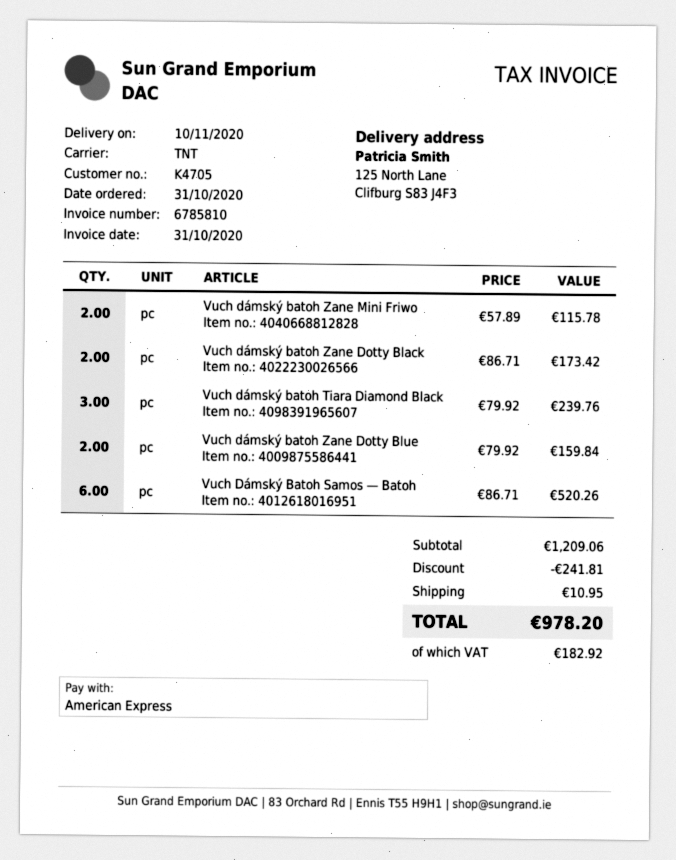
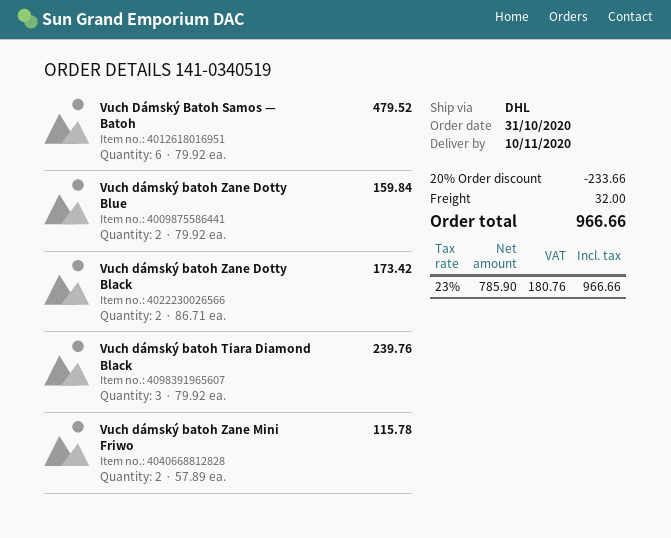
shipping method: TNT -> DHL
Vuch Dámský Batoh Samos — Batoh: 6 x 86.71 = 520.26 -> 6 x 79.92 = 479.52
discount: 241.81 -> 233.66
shipping: 10.95 -> 32.00
tax: 182.92 -> 180.76
total: 978.20 -> 966.66

